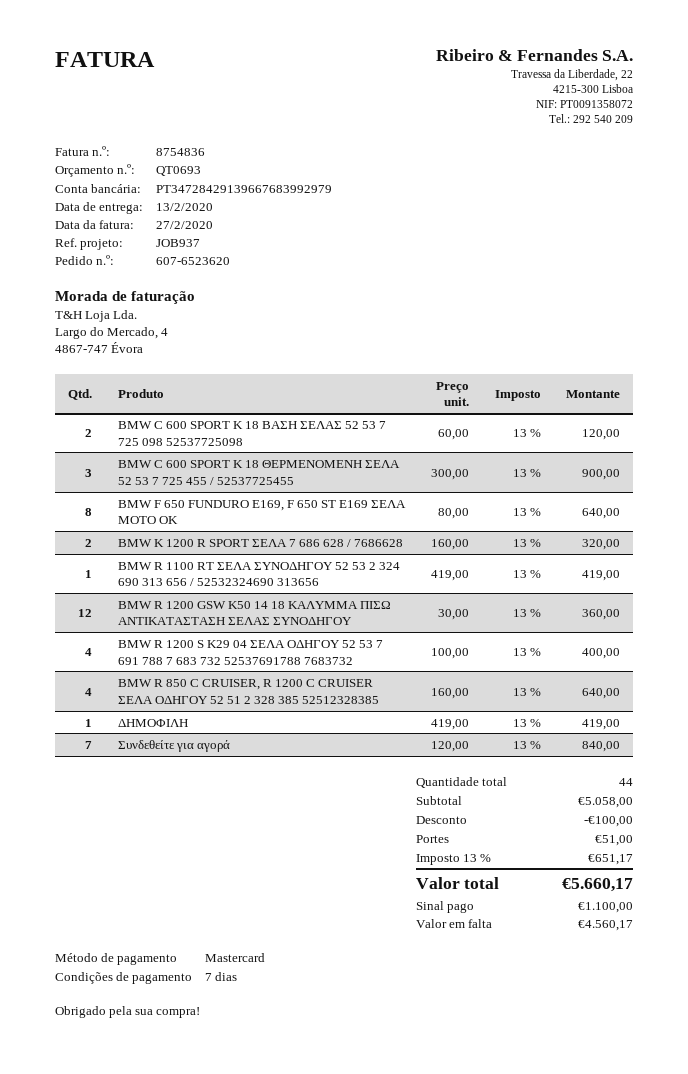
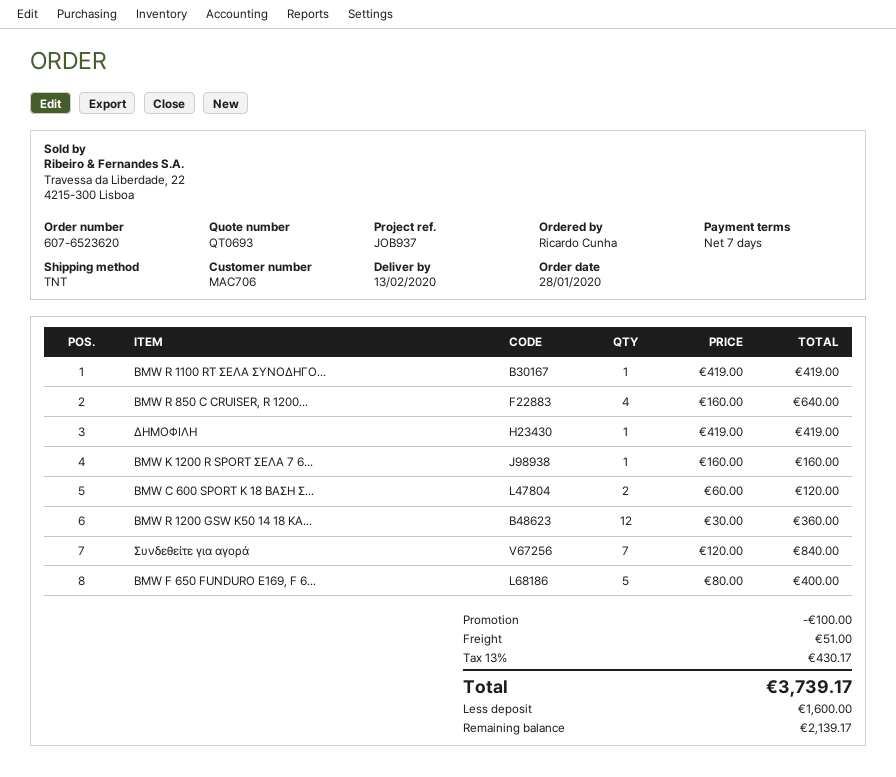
BMW C 600 SPORT K 18 ΘΕΡΜΕΝΟΜΕΝΗ ΣΕΛΑ 52 53 7 725 455 / 52537725455: 3 x 300.00 = 900.00 -> none
BMW F 650 FUNDURO E169, F 650 ST E169 ΣΕΛΑ ΜΟΤΟ ΟΚ: 8 x 80.00 = 640.00 -> 5 x 80.00 = 400.00
BMW K 1200 R SPORT ΣΕΛΑ 7 686 628 / 7686628: 2 x 160.00 = 320.00 -> 1 x 160.00 = 160.00
BMW R 1200 S K29 04 ΣΕΛΑ ΟΔΗΓΟΥ 52 53 7 691 788 7 683 732 52537691788 7683732: 4 x 100.00 = 400.00 -> none
tax: 13% = 651.17 -> 13% = 430.17
total: 5660.17 -> 3739.17
deposit: 1100.00 -> 1600.00
balance: 4560.17 -> 2139.17

